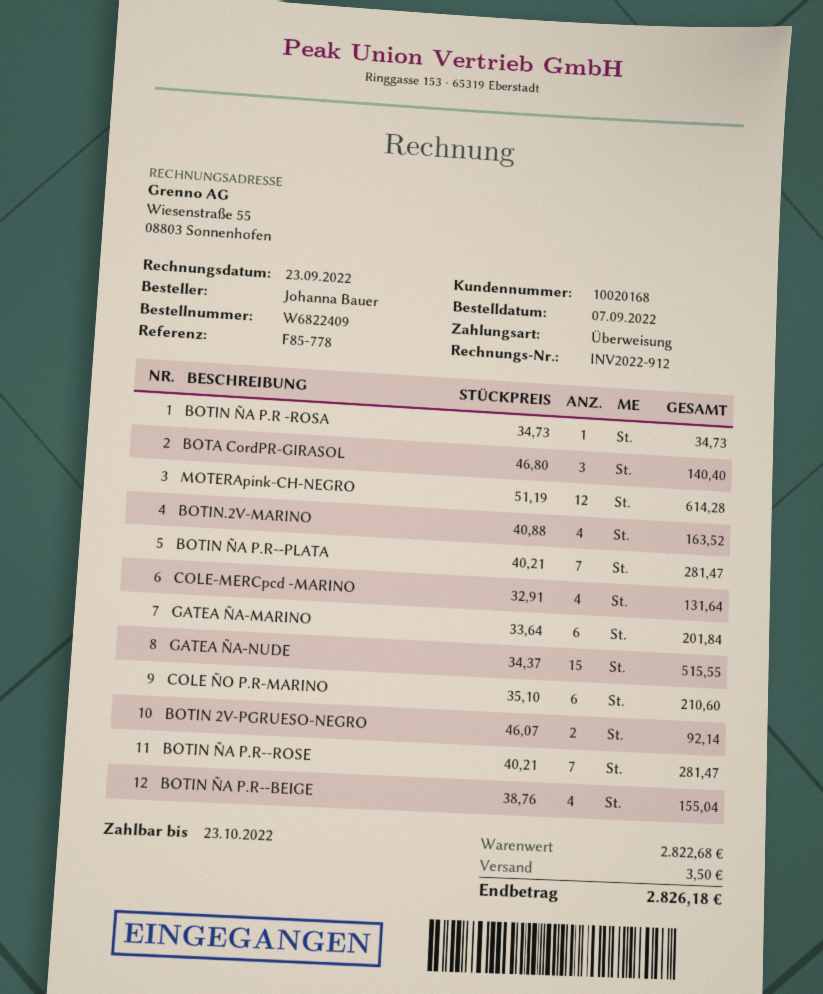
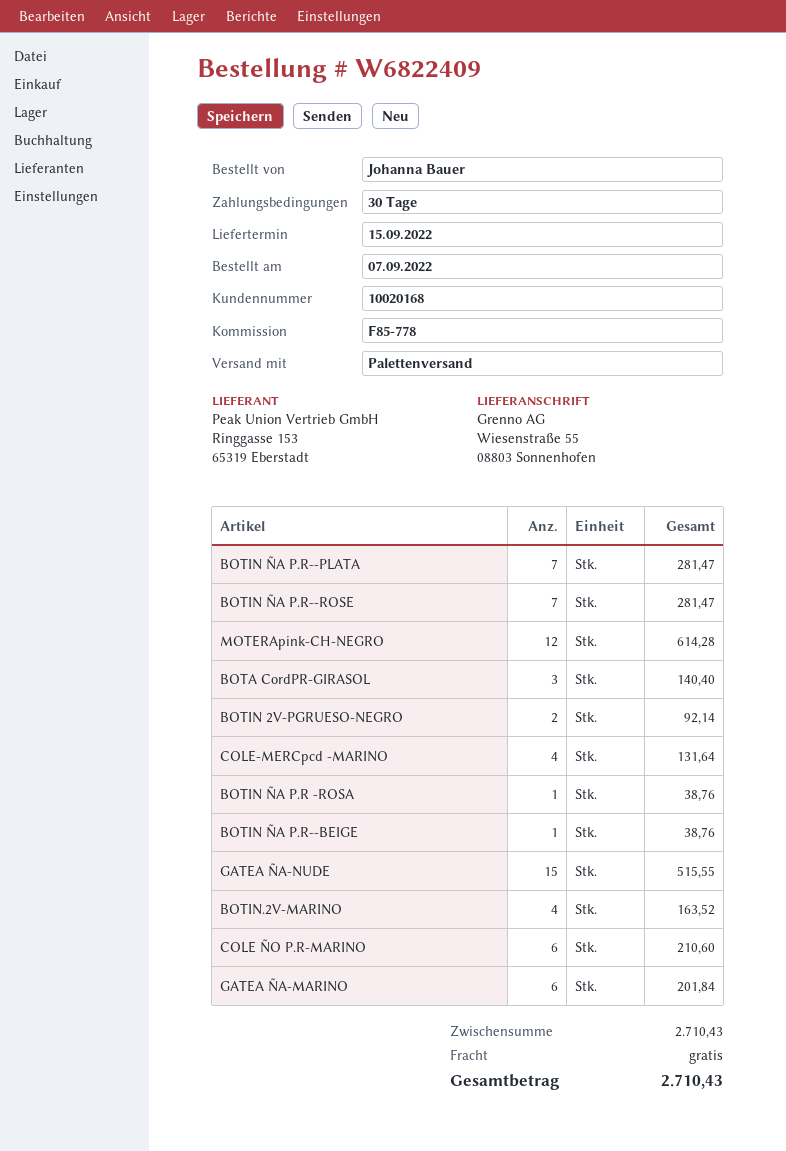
BOTIN ÑA P.R -ROSA: 1 for 34.73 -> 1 for 38.76
BOTIN ÑA P.R--BEIGE: 4 for 155.04 -> 1 for 38.76
subtotal: 2822.68 -> 2710.43
shipping: 3.50 -> 0.00
total: 2826.18 -> 2710.43

